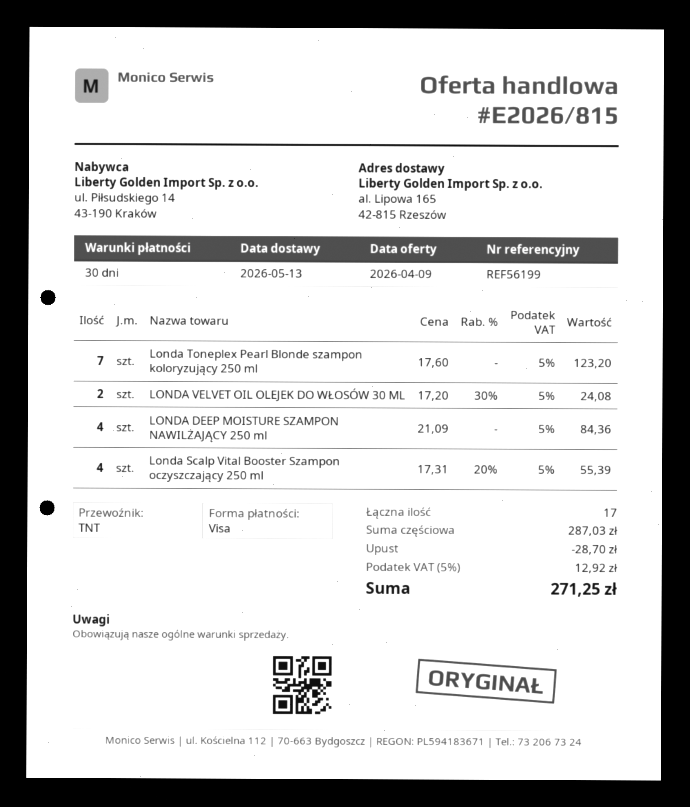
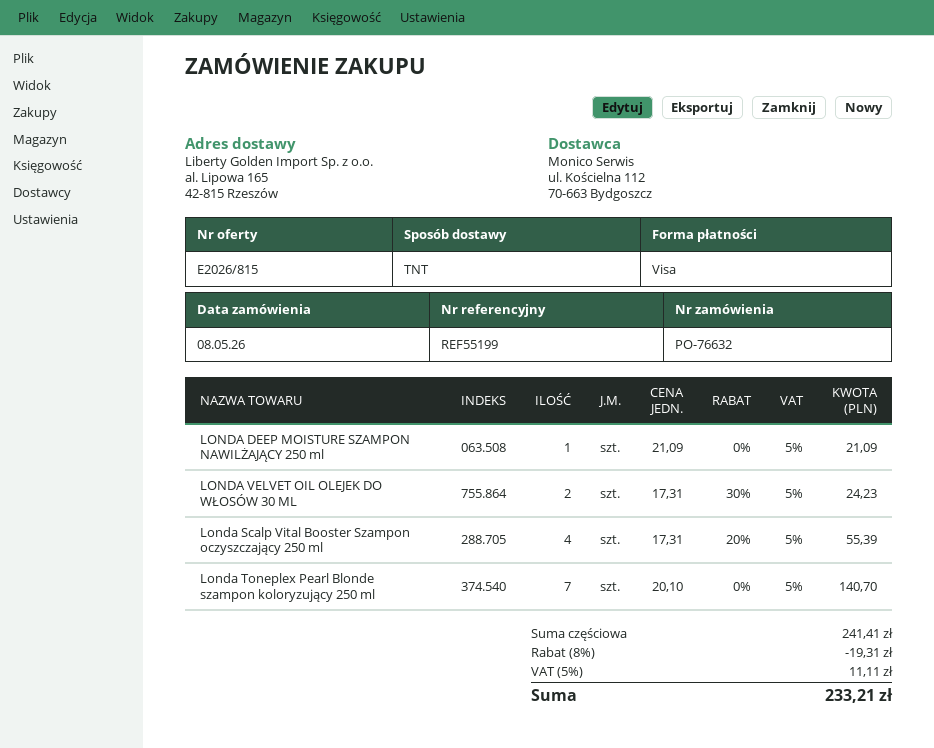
reference: REF56199 -> REF55199
Londa Toneplex Pearl Blonde szampon koloryzujący 250 ml: 7 x 17.60 = 123.20 -> 7 x 20.10 = 140.70
LONDA VELVET OIL OLEJEK DO WŁOSÓW 30 ML: 2 x 17.20 - 30% = 24.08 -> 2 x 17.31 - 30% = 24.23
LONDA DEEP MOISTURE SZAMPON NAWILŻAJĄCY 250 ml: 4 x 21.09 = 84.36 -> 1 x 21.09 = 21.09
subtotal: 287.03 -> 241.41
discount: 28.70 -> 19.31
tax: 5% = 12.92 -> 5% = 11.11
total: 271.25 -> 233.21

